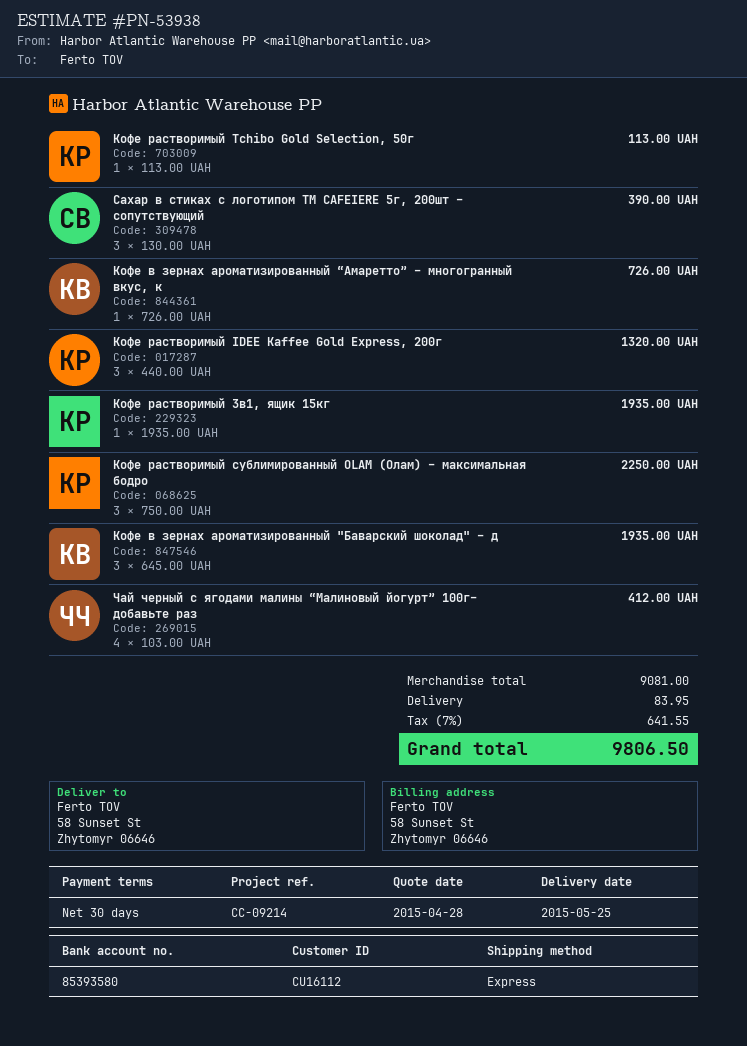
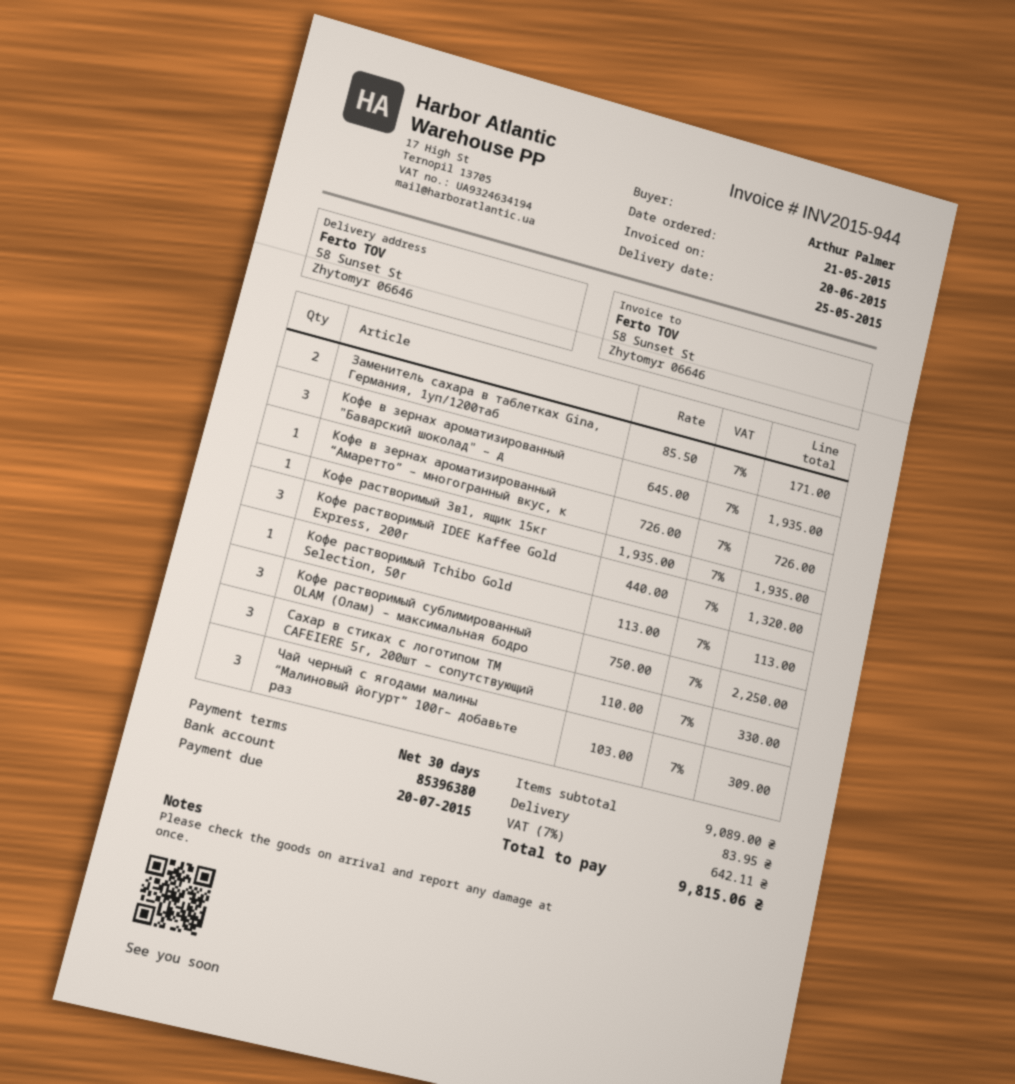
bank account: 85393580 -> 85396380
Сахар в стиках с логотипом TM CAFEIERE 5г, 200шт – сопутствующий: 3 x 130.00 = 390.00 -> 3 x 110.00 = 330.00
Чай черный с ягодами малины “Малиновый йогурт” 100г– добавьте раз: 4 x 103.00 = 412.00 -> 3 x 103.00 = 309.00
Заменитель сахара в таблетках Gina, Германия, 1уп/1200таб: none -> 2 x 85.50 = 171.00
subtotal: 9081.00 -> 9089.00
tax: 7% = 641.55 -> 7% = 642.11
total: 9806.50 -> 9815.06

